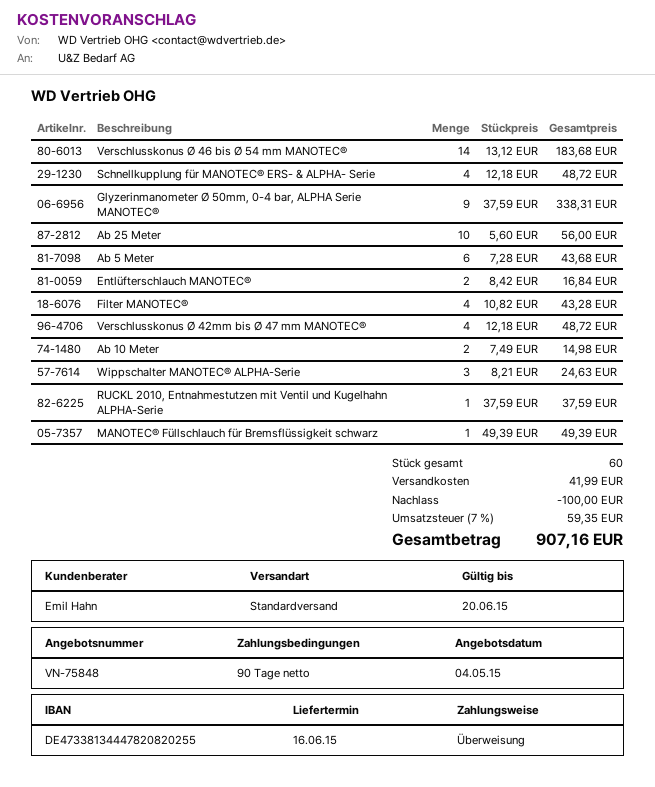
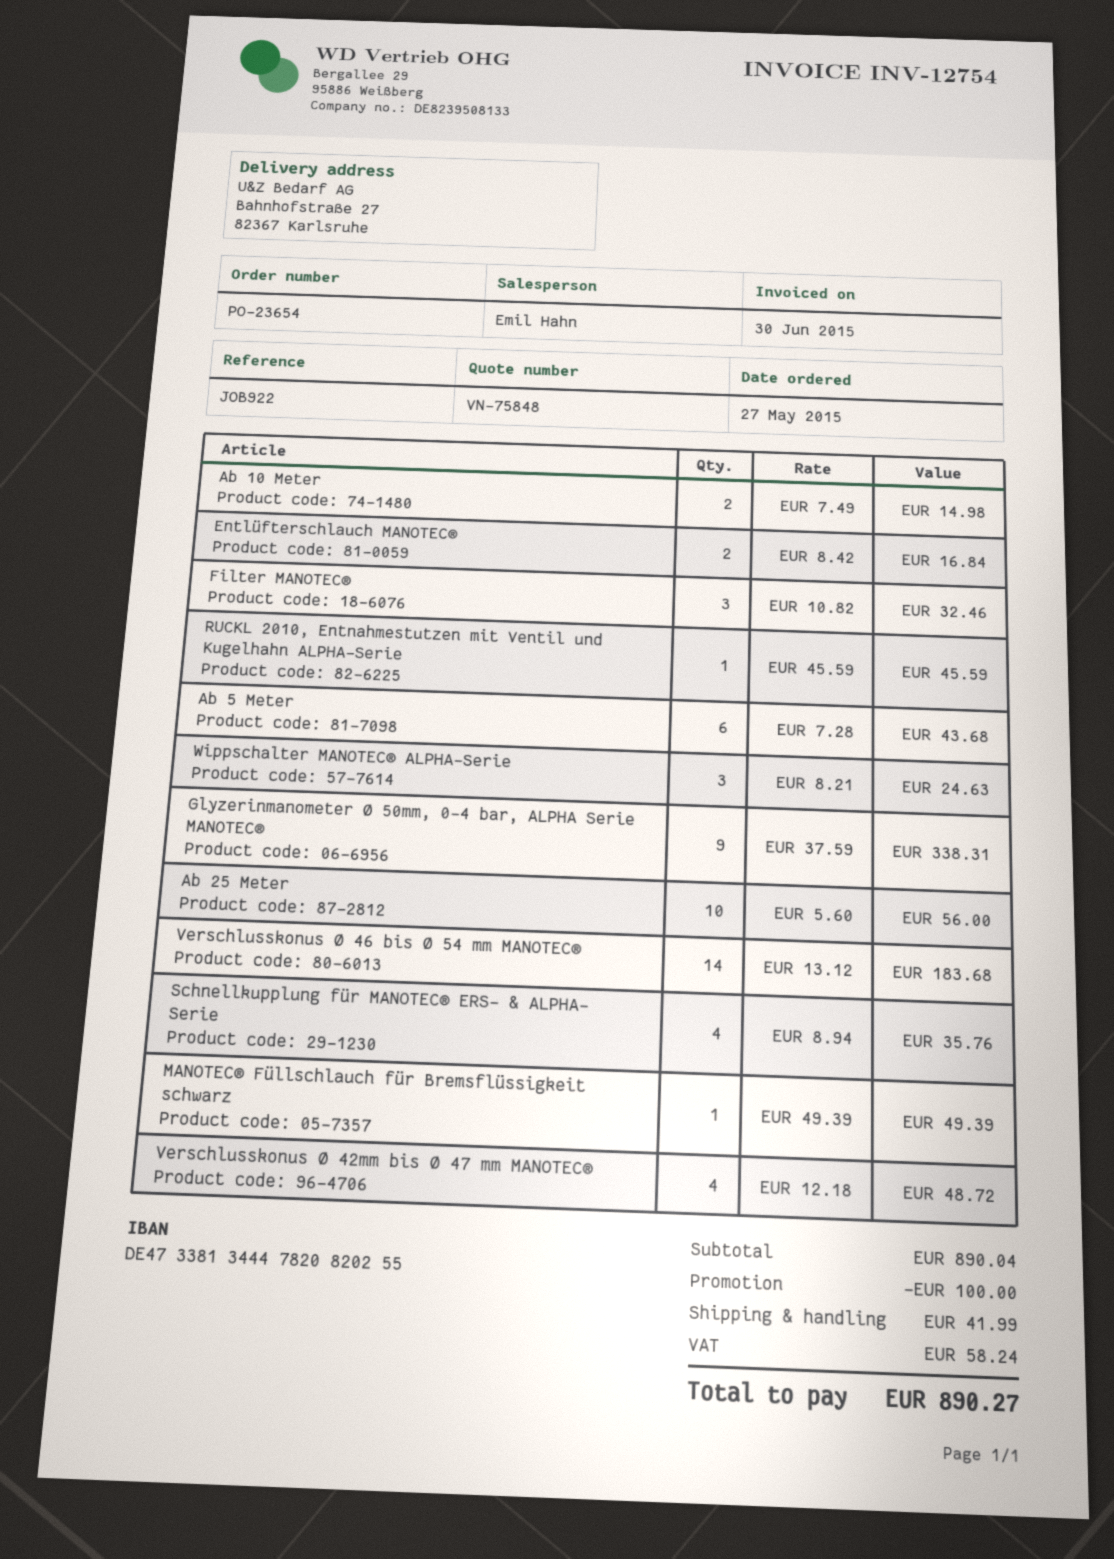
Schnellkupplung für MANOTEC® ERS- & ALPHA- Serie: 4 x 12.18 = 48.72 -> 4 x 8.94 = 35.76
Filter MANOTEC®: 4 x 10.82 = 43.28 -> 3 x 10.82 = 32.46
RUCKL 2010, Entnahmestutzen mit Ventil und Kugelhahn ALPHA-Serie: 1 x 37.59 = 37.59 -> 1 x 45.59 = 45.59
tax: 59.35 -> 58.24
total: 907.16 -> 890.27

